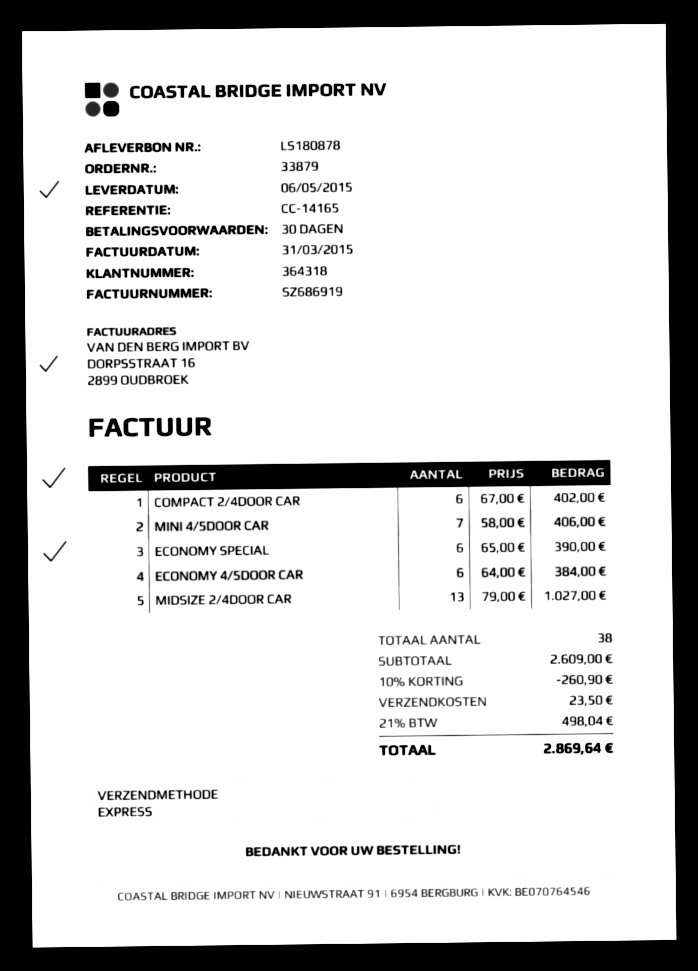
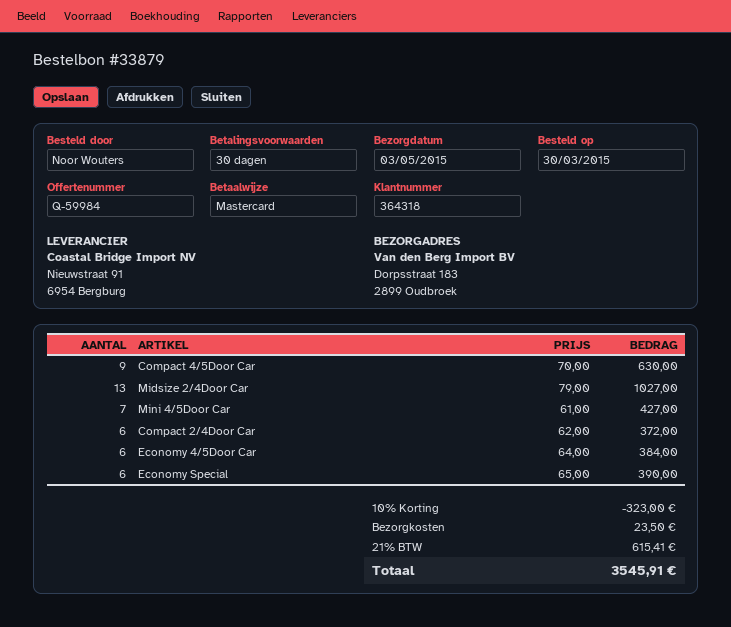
delivery date: 2015-05-06 -> 2015-05-03
COMPACT 2/4DOOR CAR: 6 x 67.00 = 402.00 -> 6 x 62.00 = 372.00
MINI 4/5DOOR CAR: 7 x 58.00 = 406.00 -> 7 x 61.00 = 427.00
Compact 4/5Door Car: none -> 9 x 70.00 = 630.00
discount: 10% = 260.90 -> 10% = 323.00
tax: 21% = 498.04 -> 21% = 615.41
total: 2869.64 -> 3545.91

